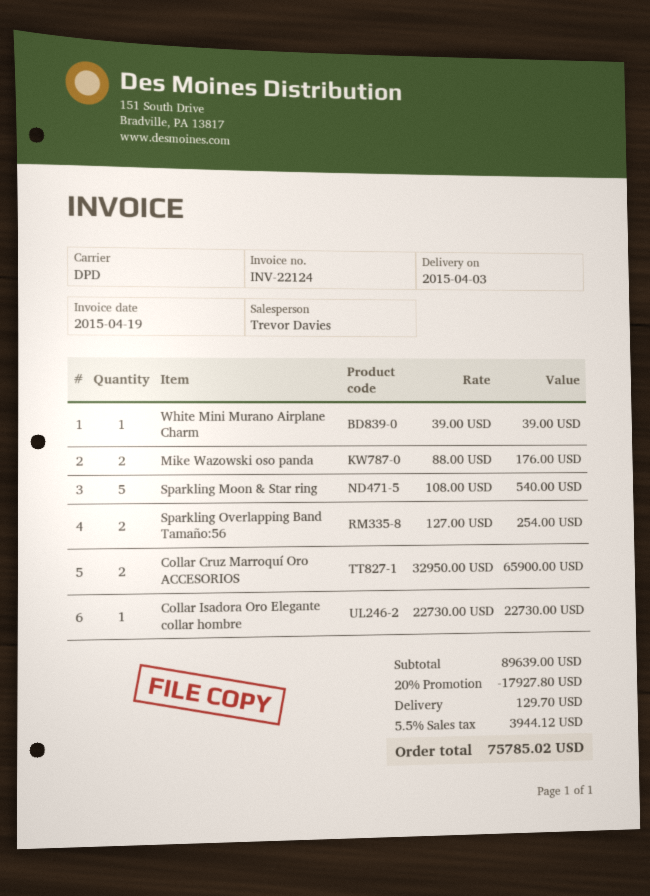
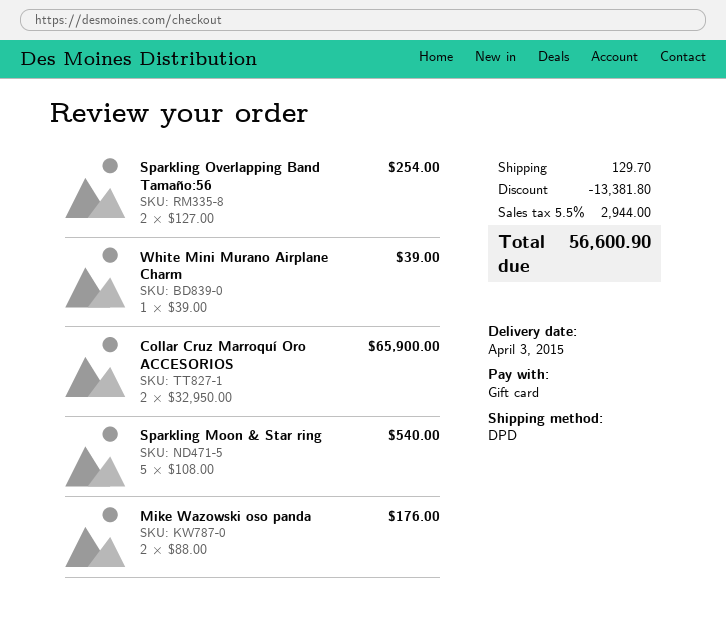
Collar Isadora Oro Elegante collar hombre: 1 x 22730.00 = 22730.00 -> none
discount: 17927.80 -> 13381.80
tax: 5.5% = 3944.12 -> 5.5% = 2944.00
total: 75785.02 -> 56600.90

